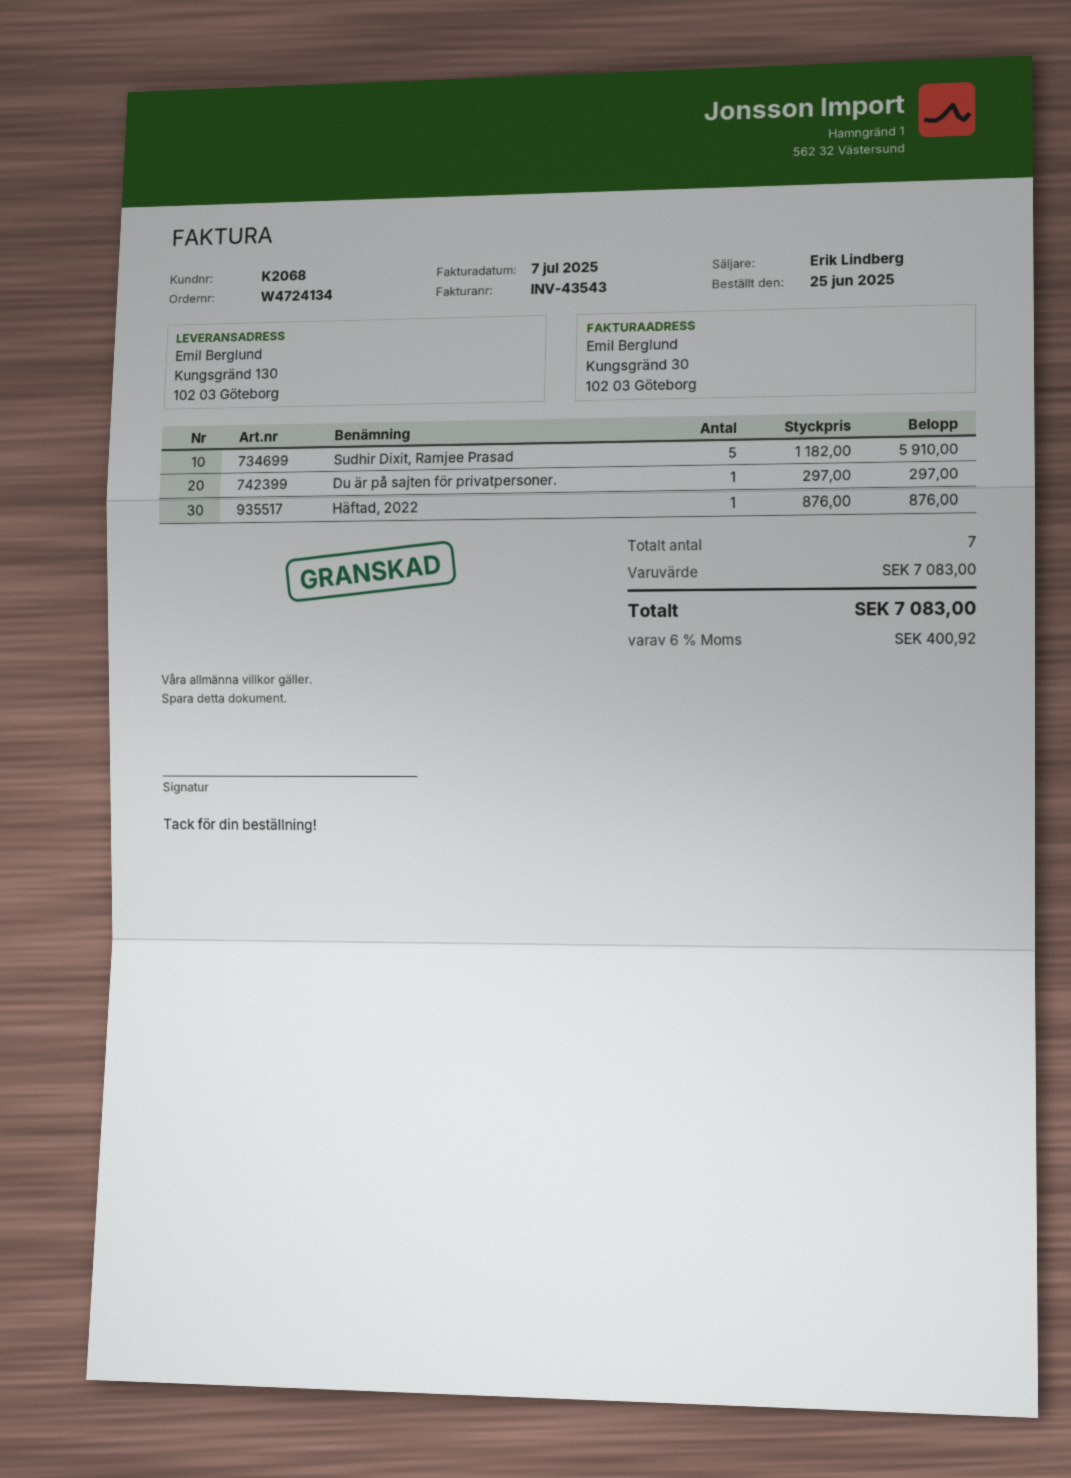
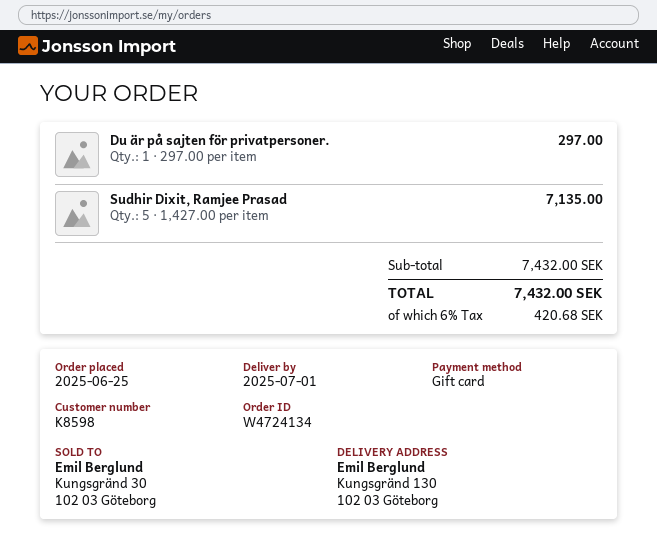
customer number: K2068 -> K8598
Sudhir Dixit, Ramjee Prasad: 5 x 1182.00 = 5910.00 -> 5 x 1427.00 = 7135.00
Häftad, 2022: 1 x 876.00 = 876.00 -> none
subtotal: 7083.00 -> 7432.00
tax: 6% = 400.92 -> 6% = 420.68
total: 7083.00 -> 7432.00

